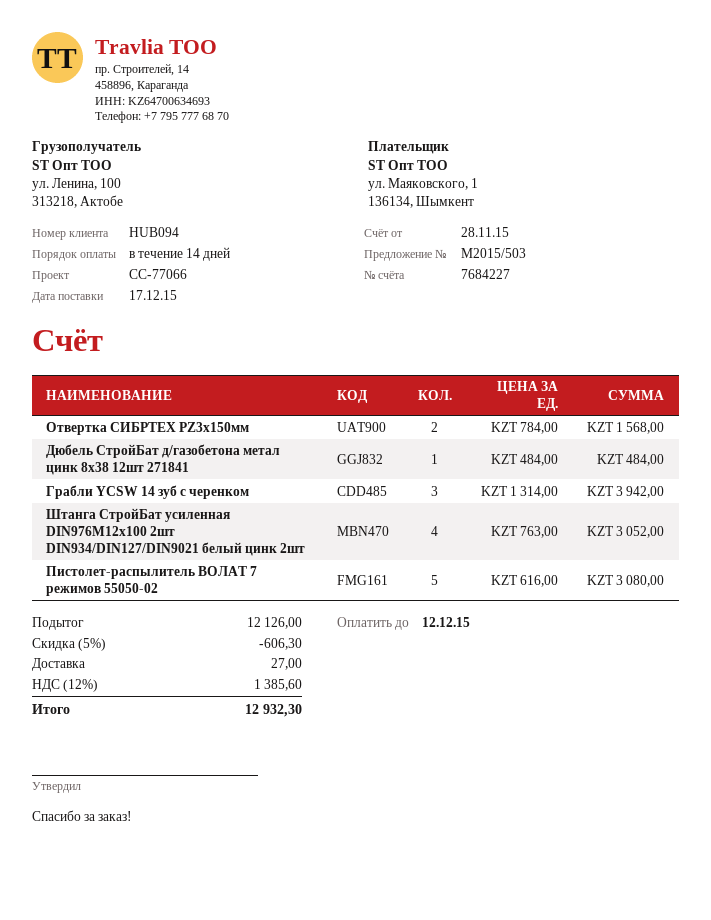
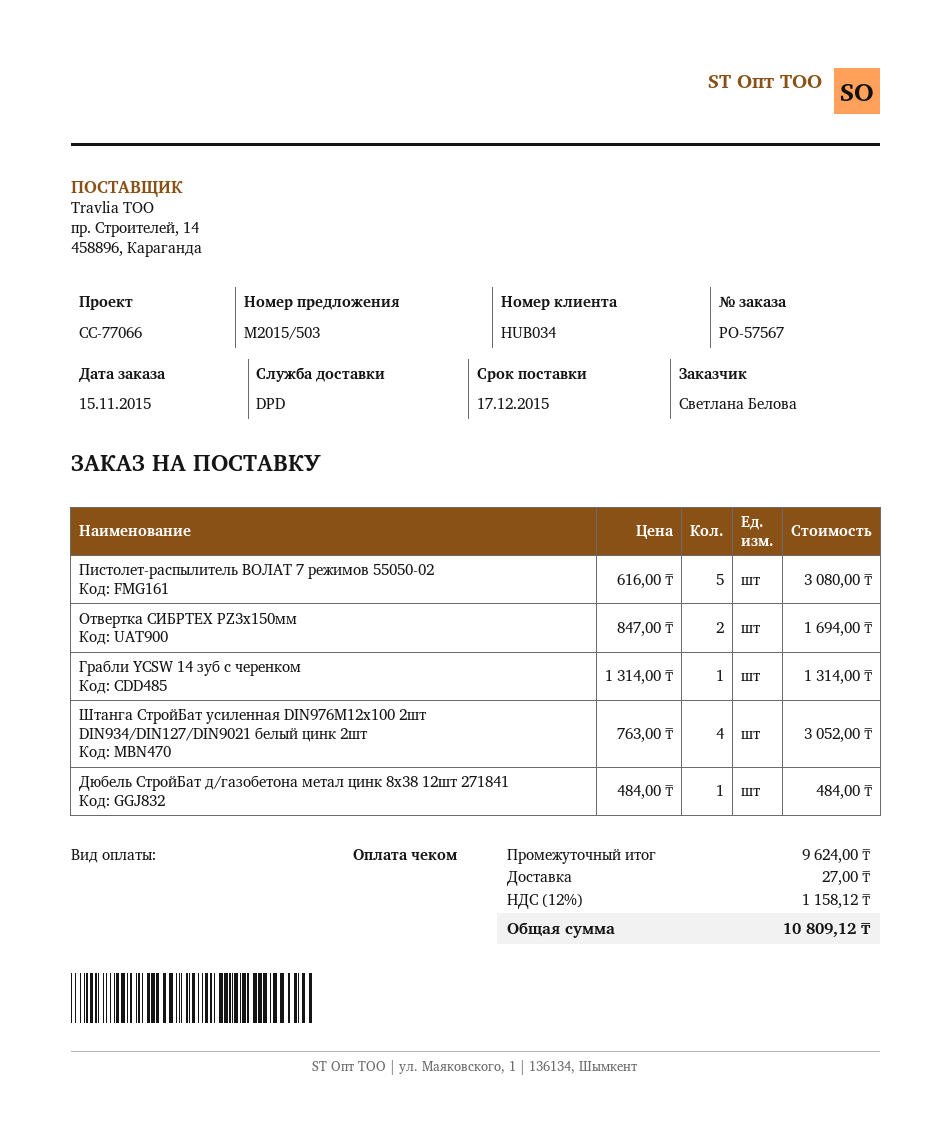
customer number: HUB094 -> HUB034
Отвертка СИБРТЕХ PZ3х150мм: 2 x 784.00 = 1568.00 -> 2 x 847.00 = 1694.00
Грабли YCSW 14 зуб с черенком: 3 x 1314.00 = 3942.00 -> 1 x 1314.00 = 1314.00
subtotal: 12126.00 -> 9624.00
discount: 5% = 606.30 -> none
tax: 12% = 1385.60 -> 12% = 1158.12
total: 12932.30 -> 10809.12

